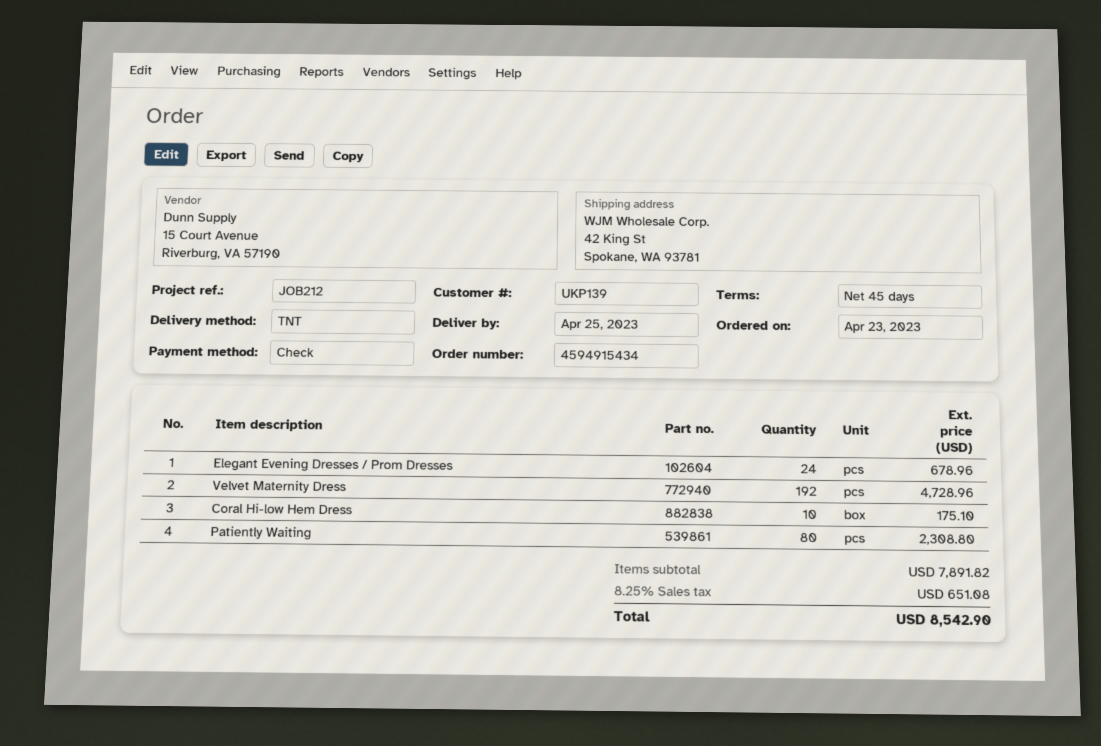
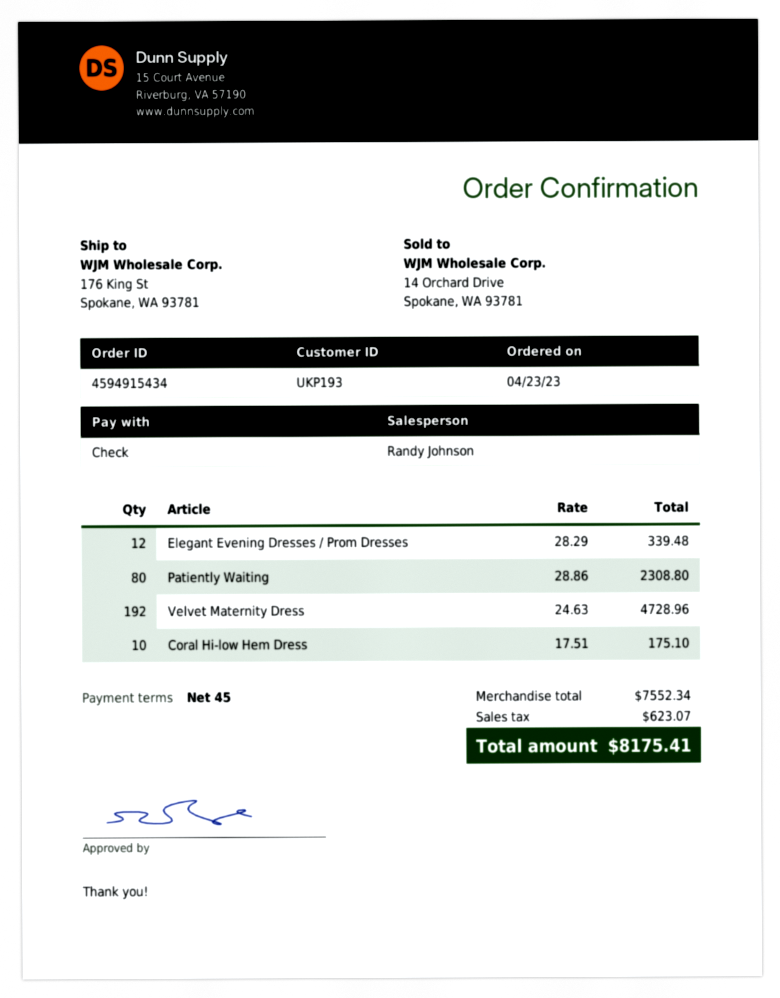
customer number: UKP139 -> UKP193
ship to: 42 King St, Spokane, WA 93781 -> 176 King St, Spokane, WA 93781
Elegant Evening Dresses / Prom Dresses: 24 for 678.96 -> 12 for 339.48
subtotal: 7891.82 -> 7552.34
tax: 651.08 -> 623.07
total: 8542.90 -> 8175.41

